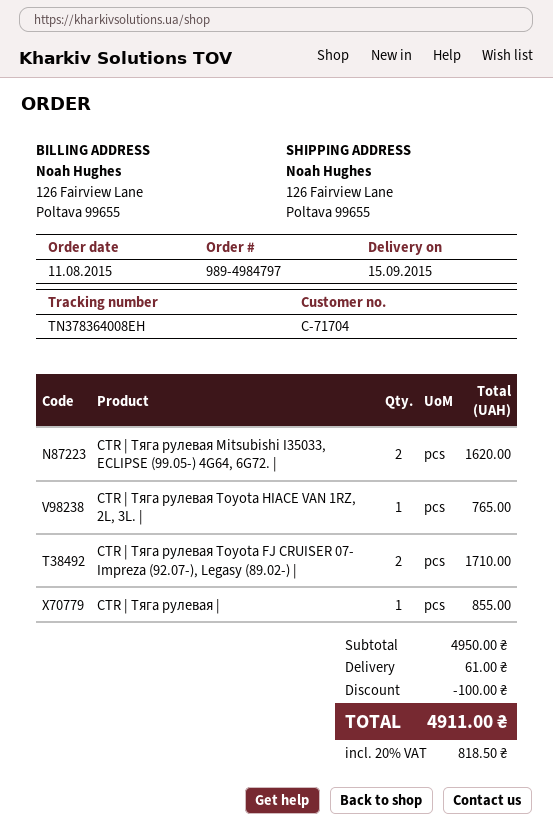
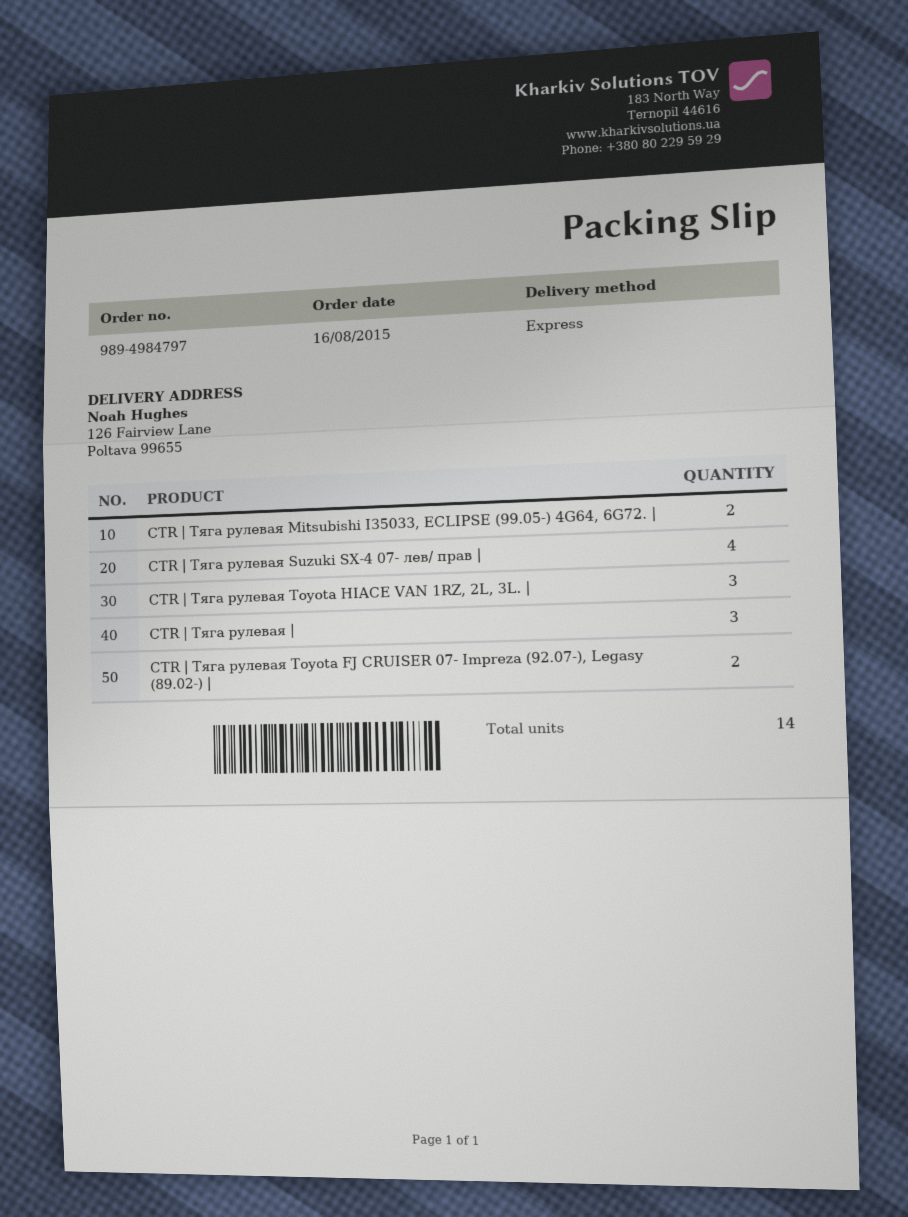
order date: 2015-08-11 -> 2015-08-16
CTR | Тяга рулевая Toyota HIACE VAN 1RZ, 2L, 3L. |: 1 -> 3
CTR | Тяга рулевая |: 1 -> 3
CTR | Тяга рулевая Suzuki SX-4 07- лев/ прав |: none -> 4

